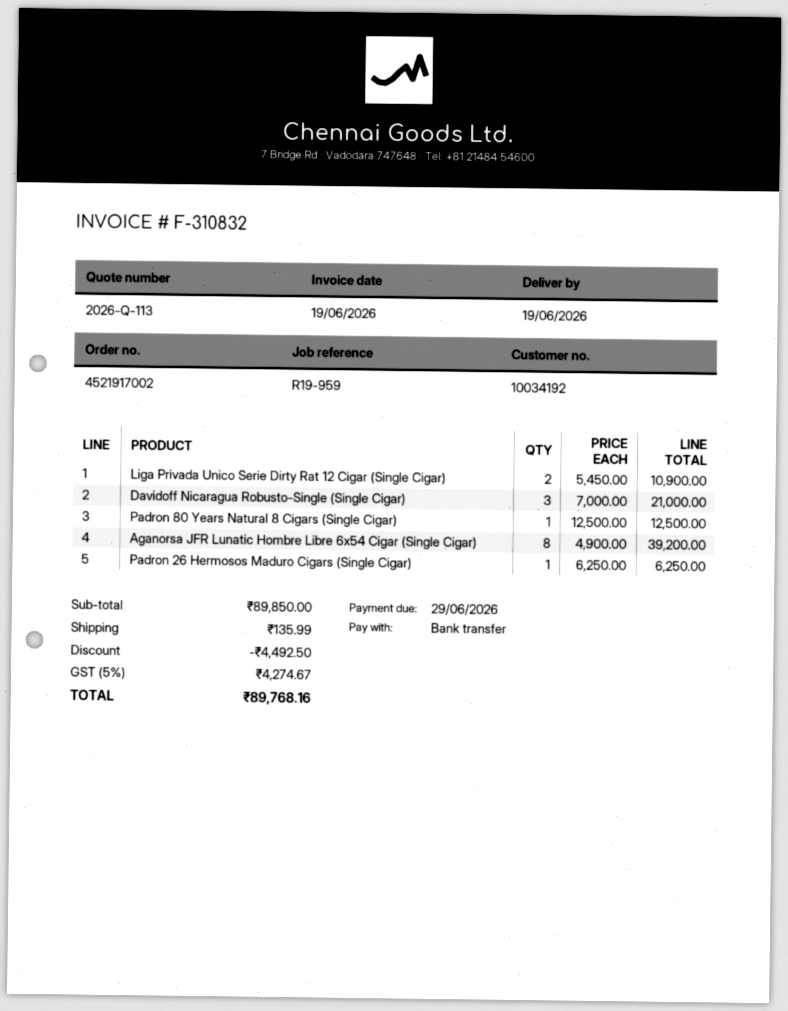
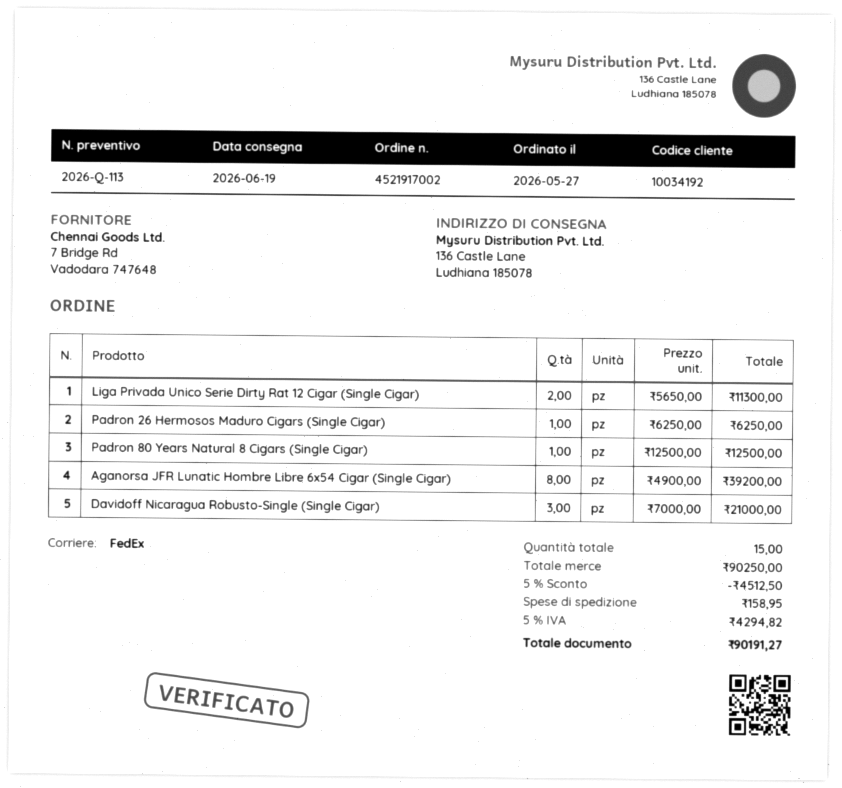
Liga Privada Unico Serie Dirty Rat 12 Cigar (Single Cigar): 2 x 5450.00 = 10900.00 -> 2 x 5650.00 = 11300.00
subtotal: 89850.00 -> 90250.00
discount: 4492.50 -> 4512.50
shipping: 135.99 -> 158.95
tax: 5% = 4274.67 -> 5% = 4294.82
total: 89768.16 -> 90191.27

